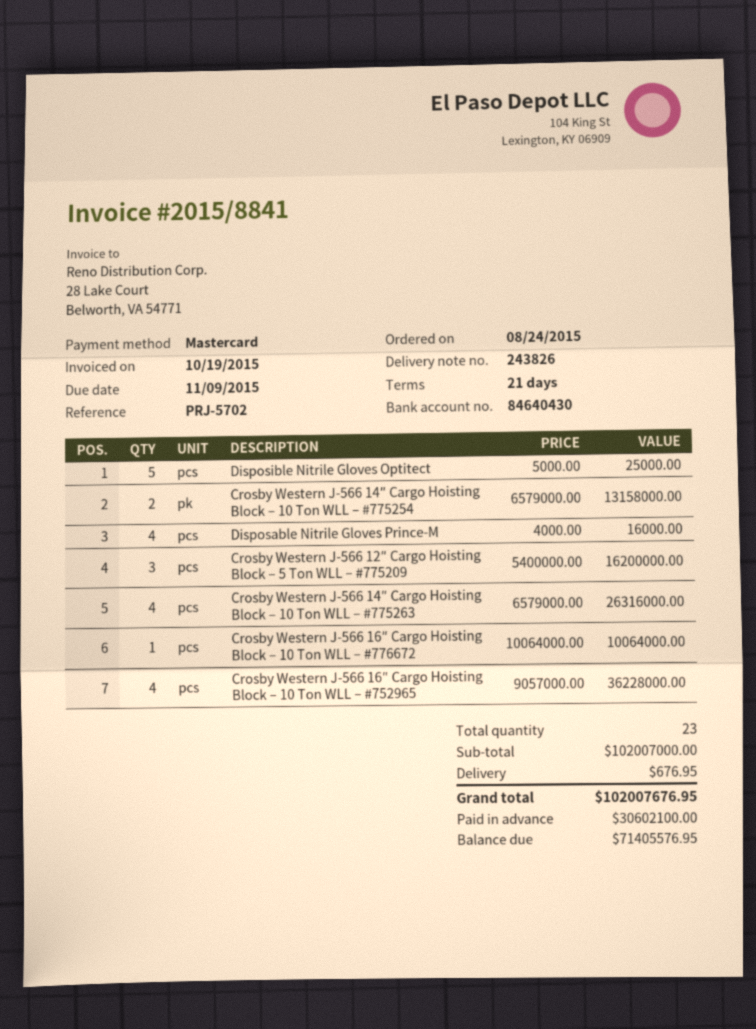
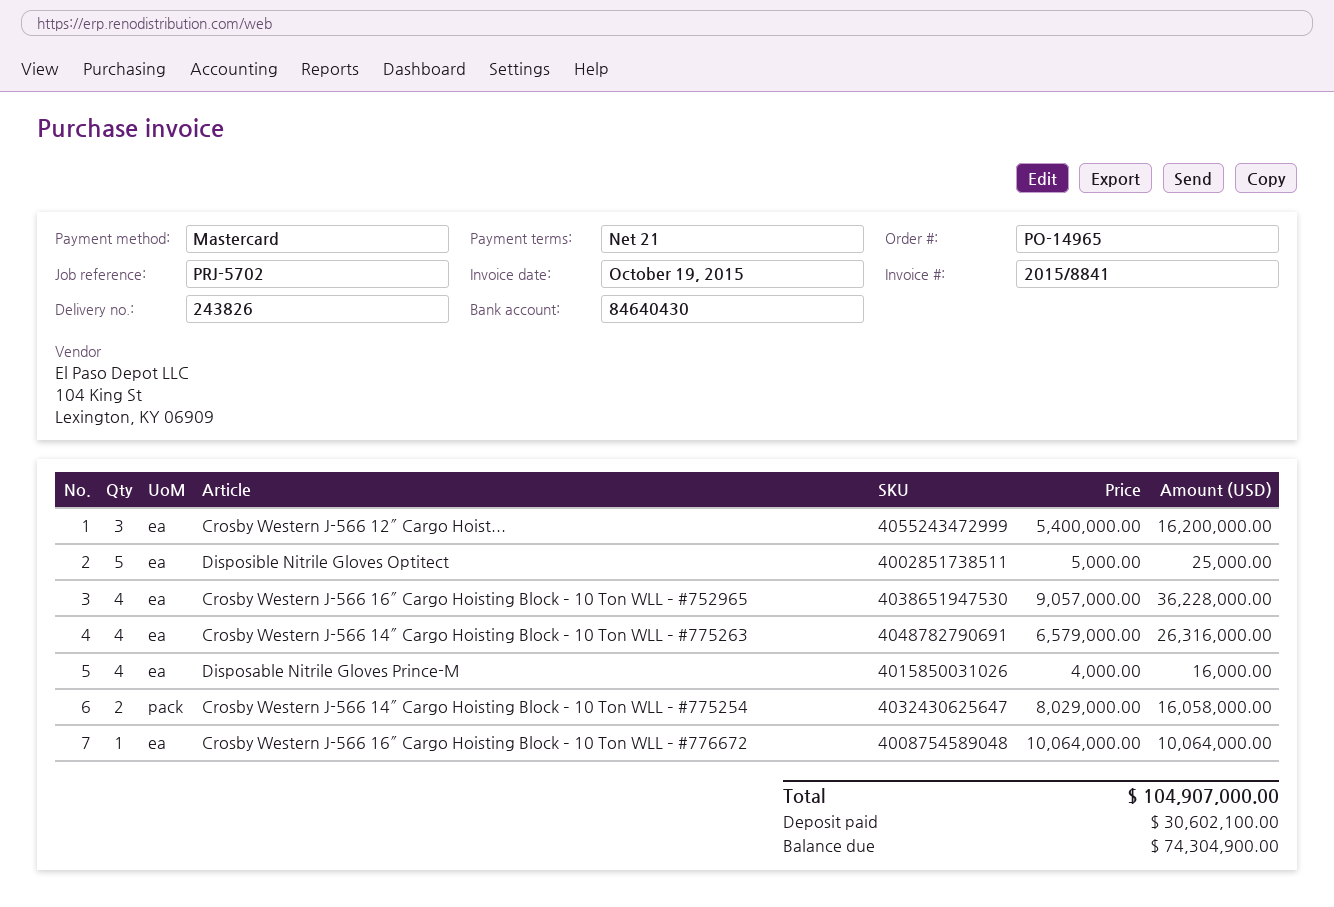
Crosby Western J-566 14″ Cargo Hoisting Block – 10 Ton WLL – #775254: 2 x 6579000.00 = 13158000.00 -> 2 x 8029000.00 = 16058000.00
shipping: 676.95 -> none
total: 102007676.95 -> 104907000.00
balance: 71405576.95 -> 74304900.00

